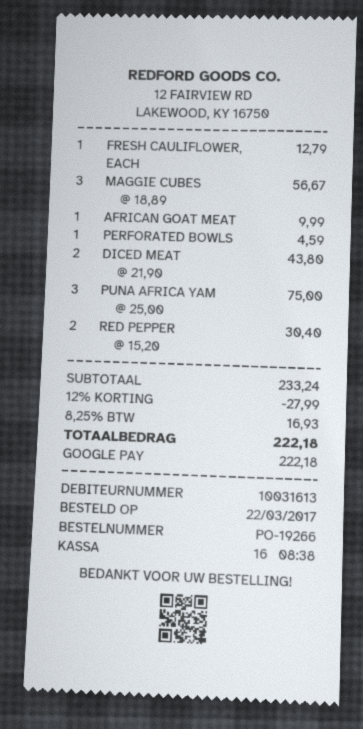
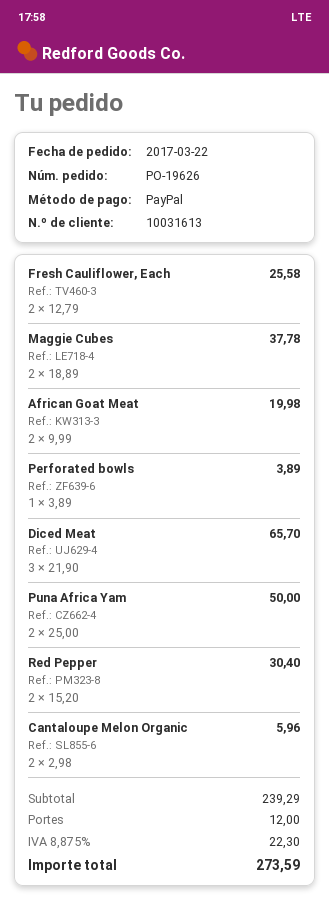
order number: PO-19266 -> PO-19626
payment method: Google Pay -> PayPal
FRESH CAULIFLOWER, EACH: 1 x 12.79 = 12.79 -> 2 x 12.79 = 25.58
MAGGIE CUBES: 3 x 18.89 = 56.67 -> 2 x 18.89 = 37.78
AFRICAN GOAT MEAT: 1 x 9.99 = 9.99 -> 2 x 9.99 = 19.98
PERFORATED BOWLS: 1 x 4.59 = 4.59 -> 1 x 3.89 = 3.89
DICED MEAT: 2 x 21.90 = 43.80 -> 3 x 21.90 = 65.70
PUNA AFRICA YAM: 3 x 25.00 = 75.00 -> 2 x 25.00 = 50.00
Cantaloupe Melon Organic: none -> 2 x 2.98 = 5.96
subtotal: 233.24 -> 239.29
discount: 12% = 27.99 -> none
shipping: none -> 12.00
tax: 8.25% = 16.93 -> 8.875% = 22.30
total: 222.18 -> 273.59

